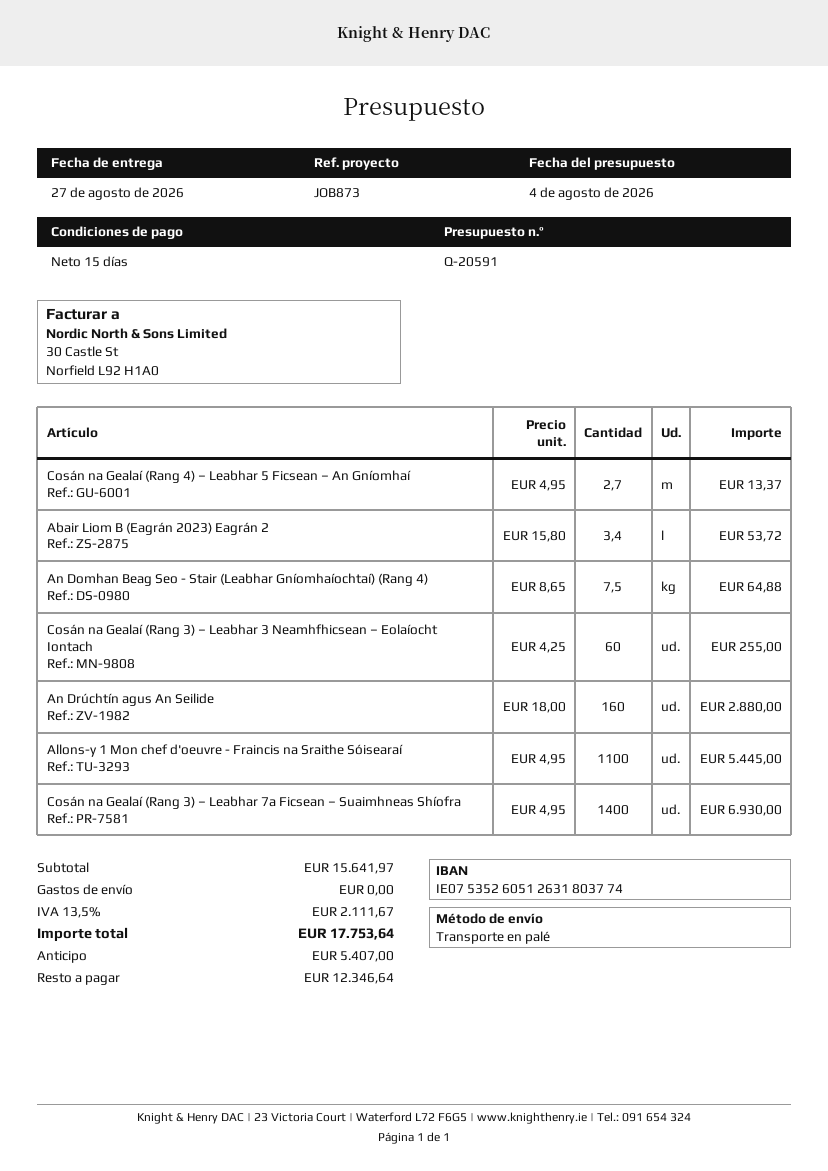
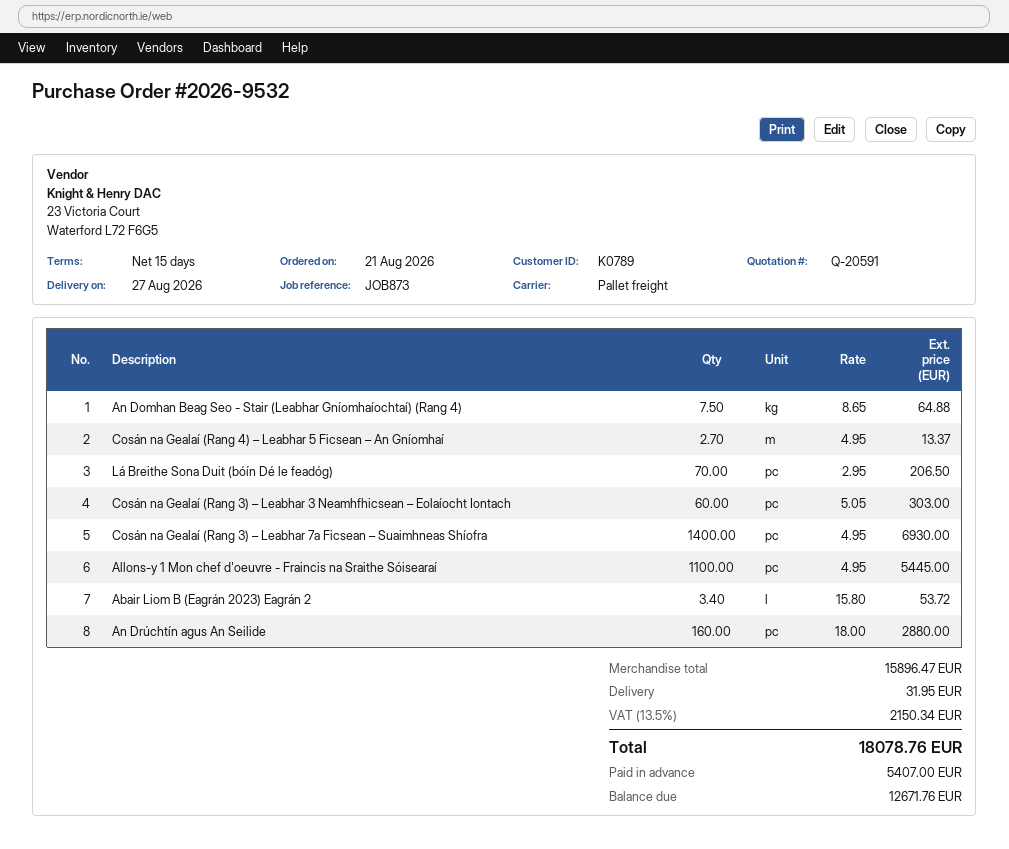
Cosán na Gealaí (Rang 3) – Leabhar 3 Neamhfhicsean – Eolaíocht Iontach: 60 x 4.25 = 255.00 -> 60 x 5.05 = 303.00
Lá Breithe Sona Duit (bóín Dé le feadóg): none -> 70 x 2.95 = 206.50
subtotal: 15641.97 -> 15896.47
shipping: 0.00 -> 31.95
tax: 13.5% = 2111.67 -> 13.5% = 2150.34
total: 17753.64 -> 18078.76
balance: 12346.64 -> 12671.76

